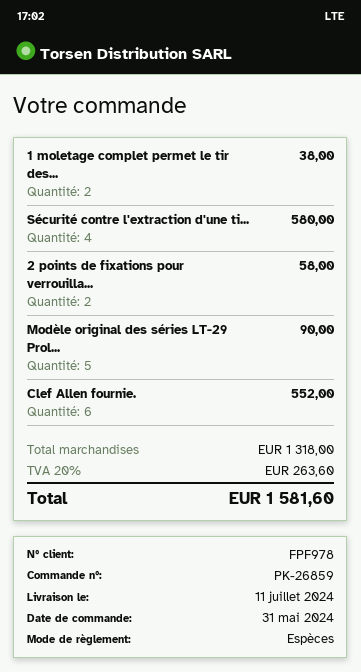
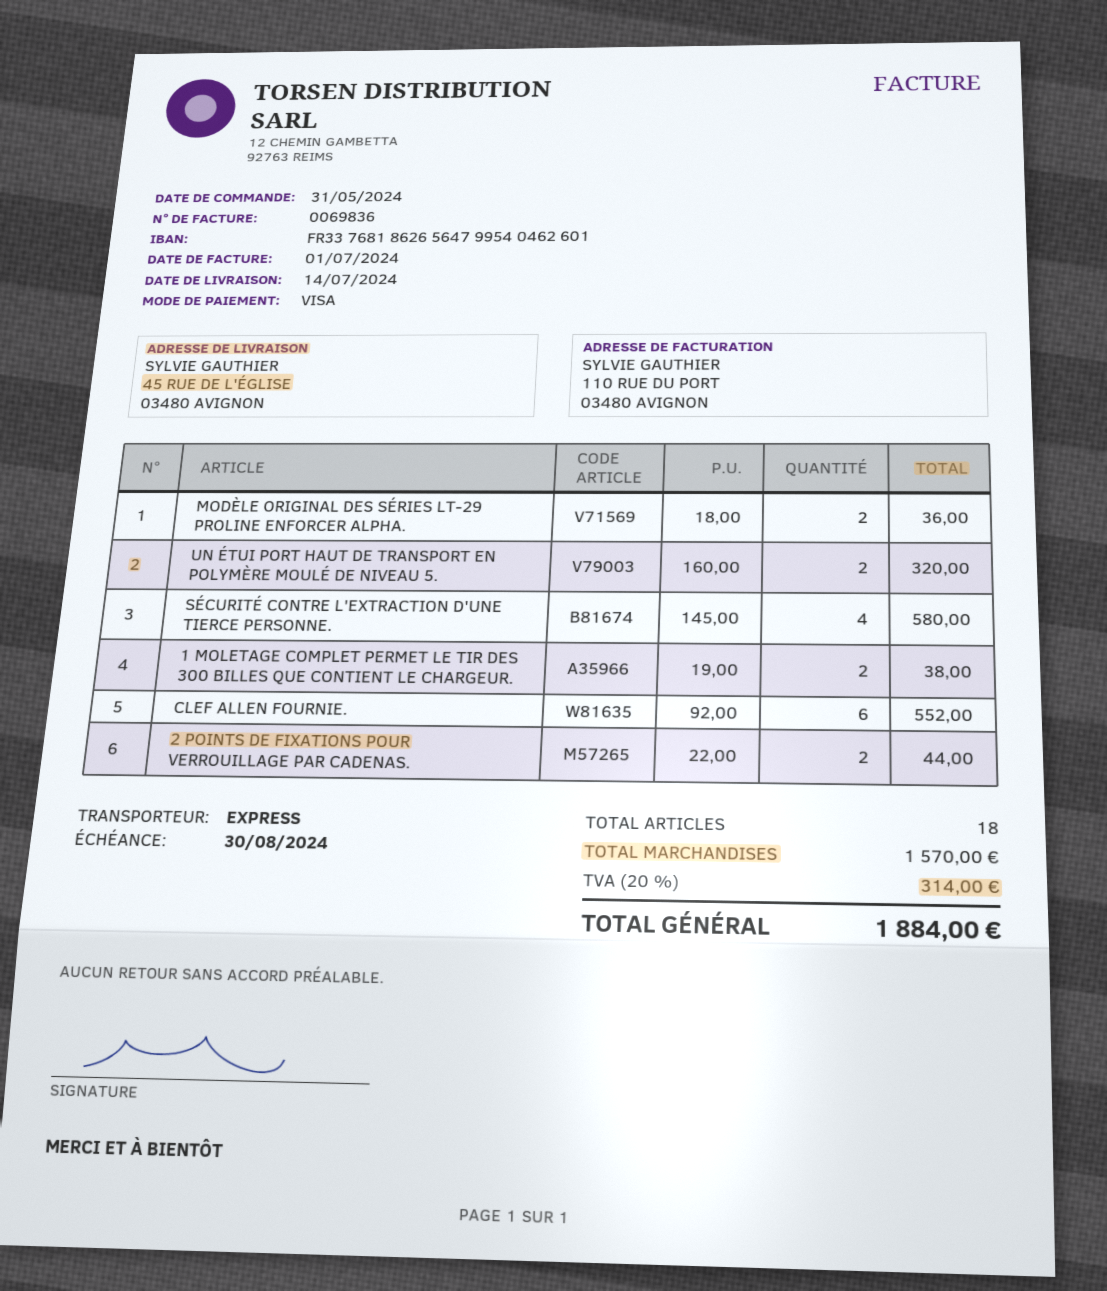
delivery date: 2024-07-11 -> 2024-07-14
payment method: cash -> Visa
2 points de fixations pour verrouilla...: 2 for 58.00 -> 2 for 44.00
Modèle original des séries LT-29 Prol...: 5 for 90.00 -> 2 for 36.00
UN ÉTUI PORT HAUT DE TRANSPORT EN POLYMÈRE MOULÉ DE NIVEAU 5.: none -> 2 for 320.00
subtotal: 1318.00 -> 1570.00
tax: 20% = 263.60 -> 20% = 314.00
total: 1581.60 -> 1884.00

